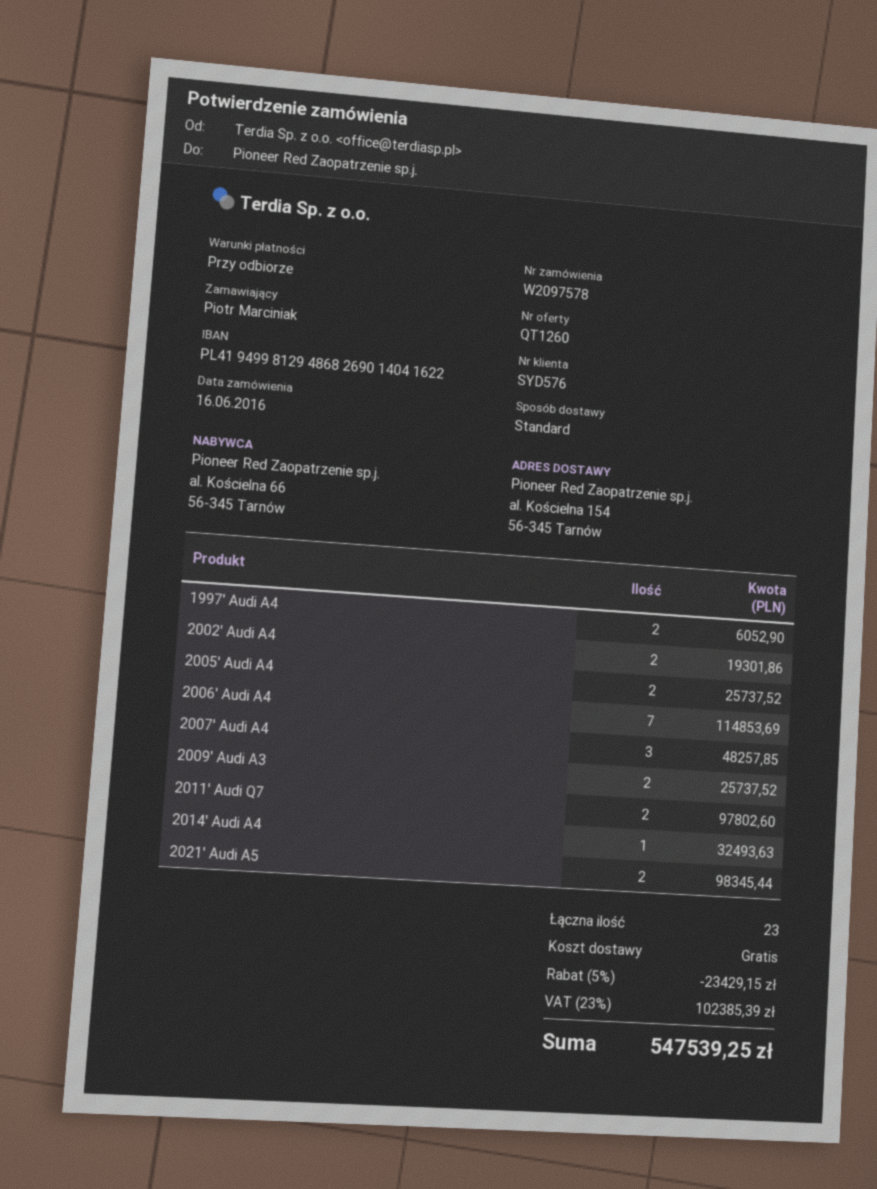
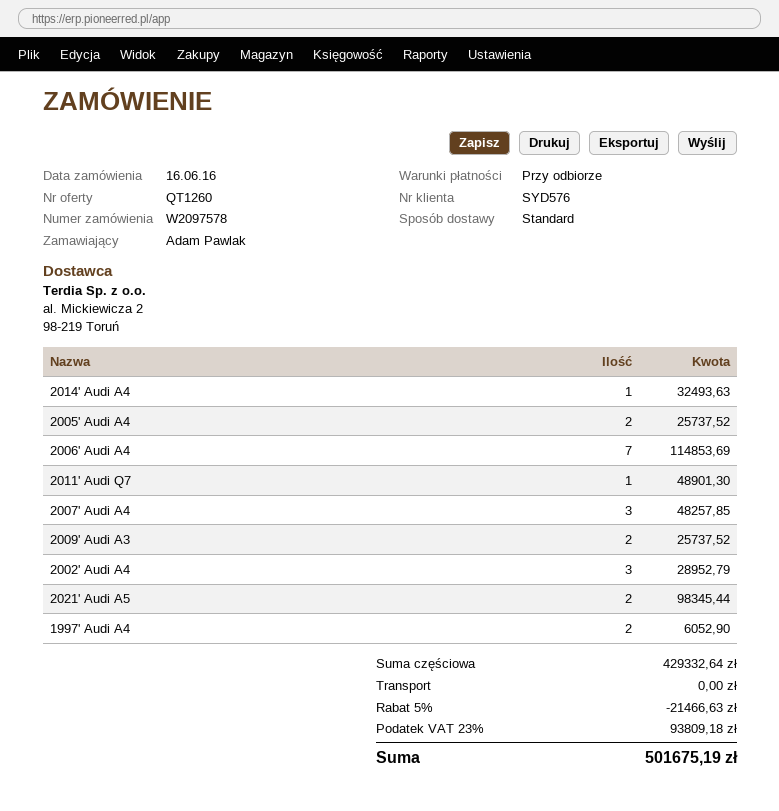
ordered by: Piotr Marciniak -> Adam Pawlak
2002' Audi A4: 2 for 19301.86 -> 3 for 28952.79
2011' Audi Q7: 2 for 97802.60 -> 1 for 48901.30
discount: 5% = 23429.15 -> 5% = 21466.63
tax: 23% = 102385.39 -> 23% = 93809.18
total: 547539.25 -> 501675.19

